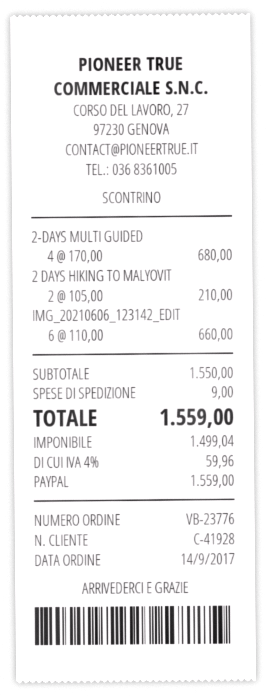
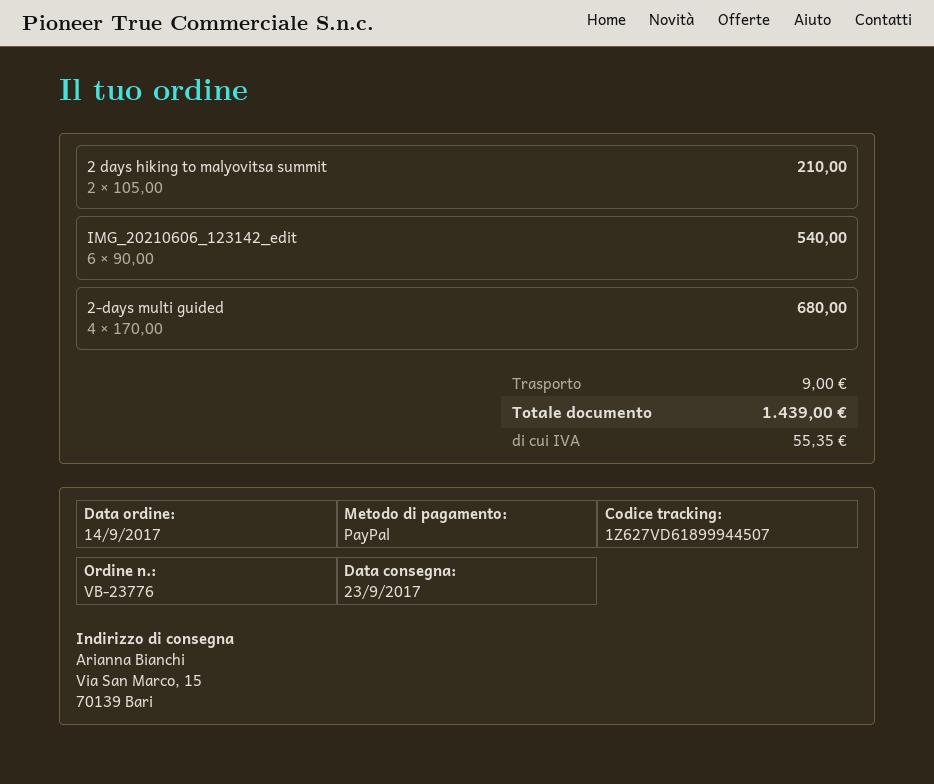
IMG_20210606_123142_EDIT: 6 x 110.00 = 660.00 -> 6 x 90.00 = 540.00
tax: 59.96 -> 55.35
total: 1559.00 -> 1439.00

